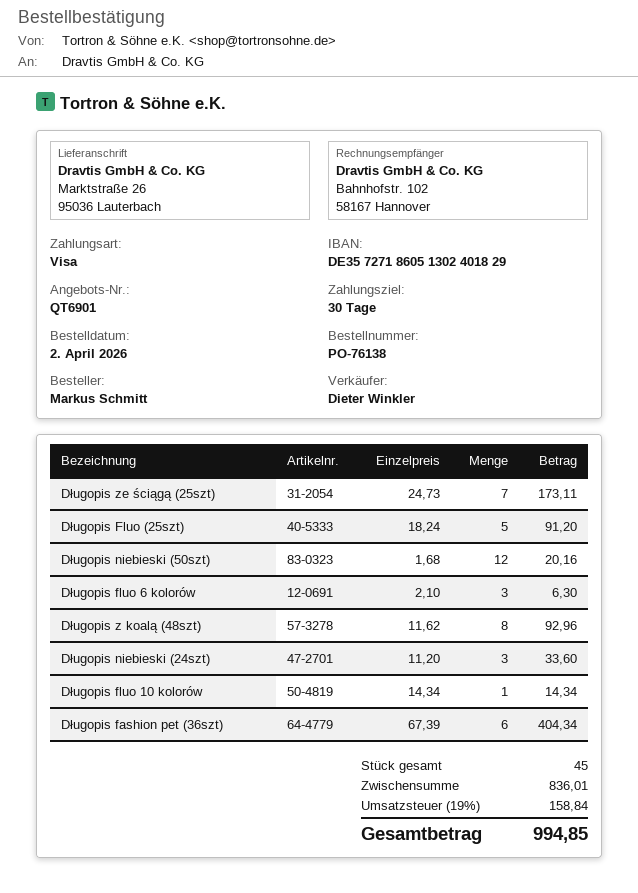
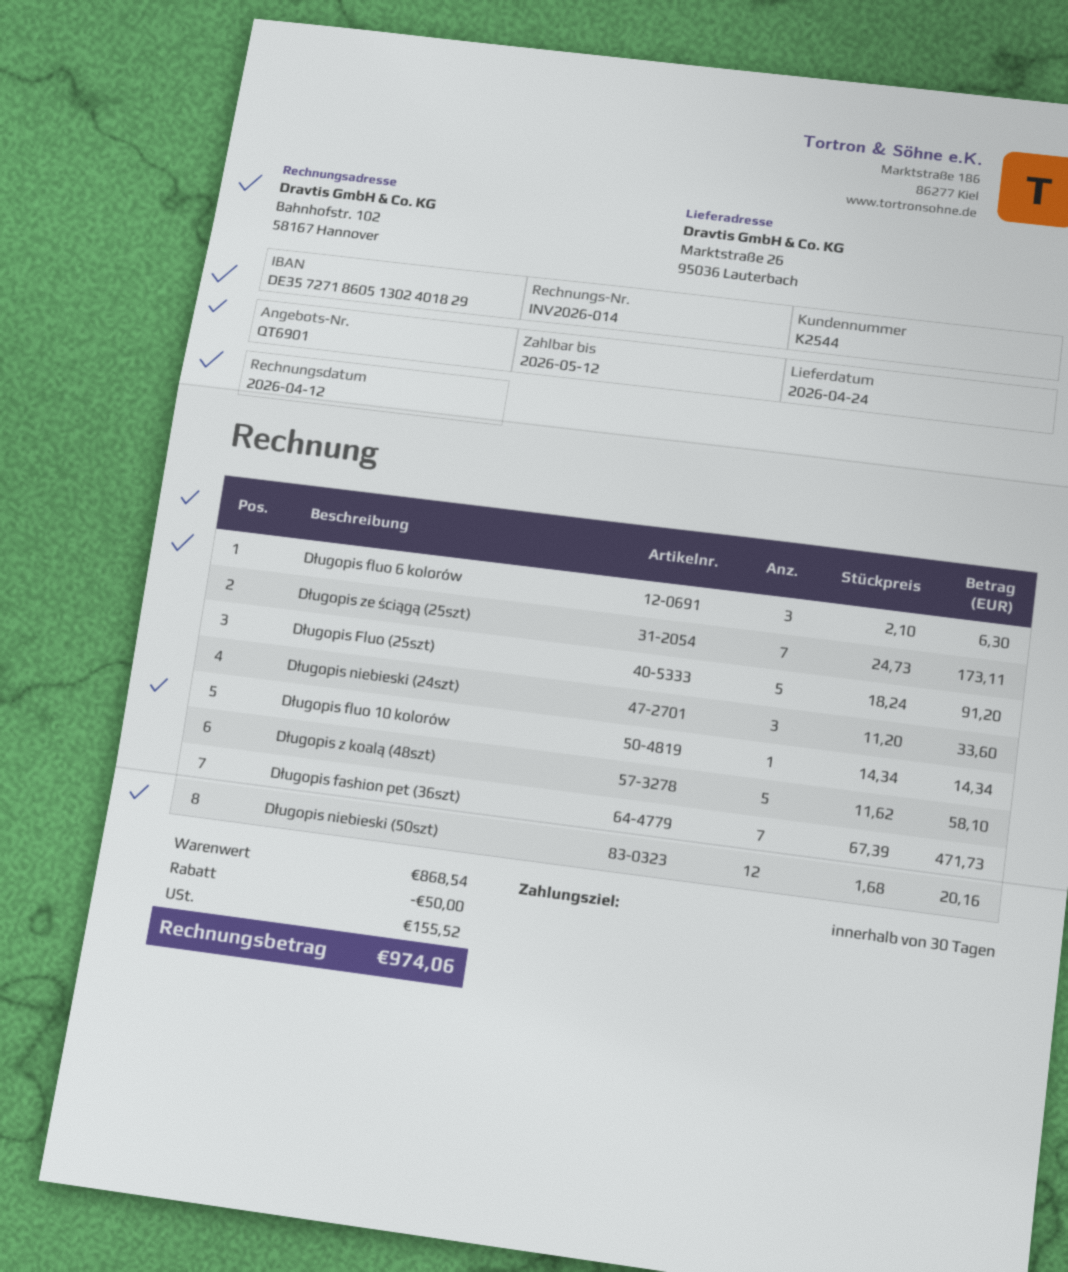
Długopis z koalą (48szt): 8 x 11.62 = 92.96 -> 5 x 11.62 = 58.10
Długopis fashion pet (36szt): 6 x 67.39 = 404.34 -> 7 x 67.39 = 471.73
subtotal: 836.01 -> 868.54
discount: none -> 50.00
tax: 158.84 -> 155.52
total: 994.85 -> 974.06

